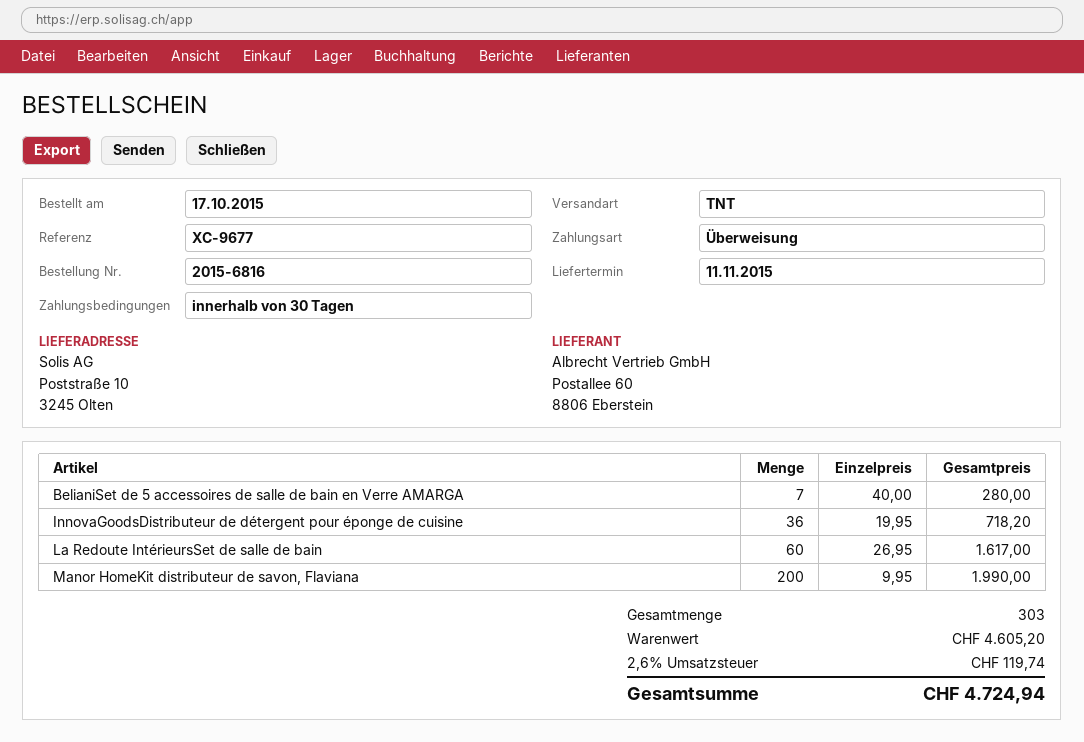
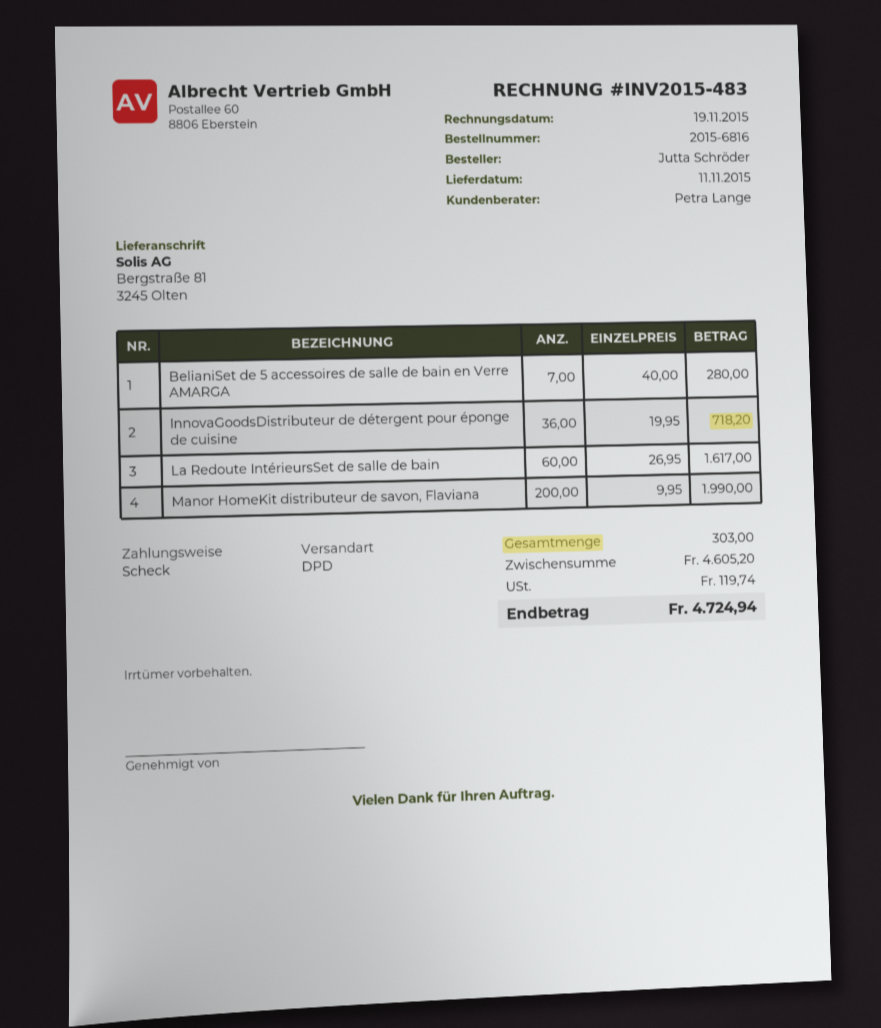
payment method: bank transfer -> cheque
shipping method: TNT -> DPD
ship to: Poststraße 10, 3245 Olten -> Bergstraße 81, 3245 Olten

